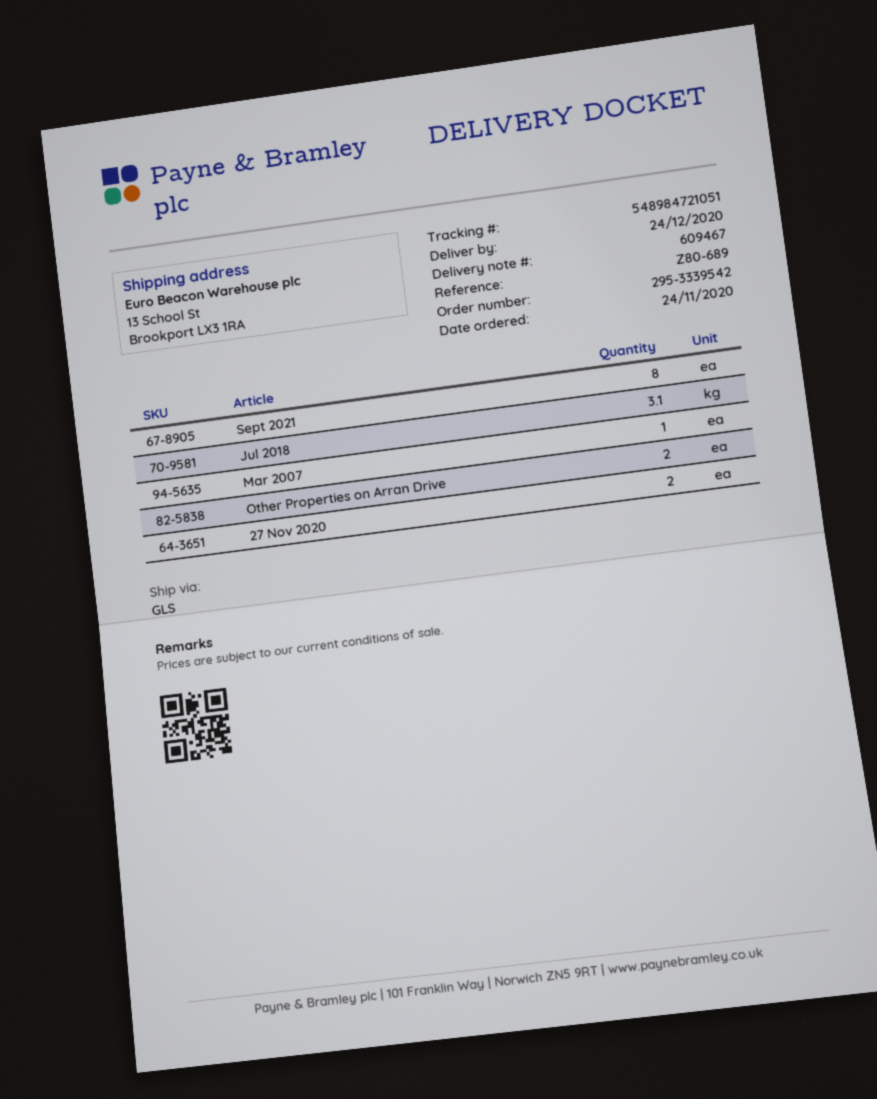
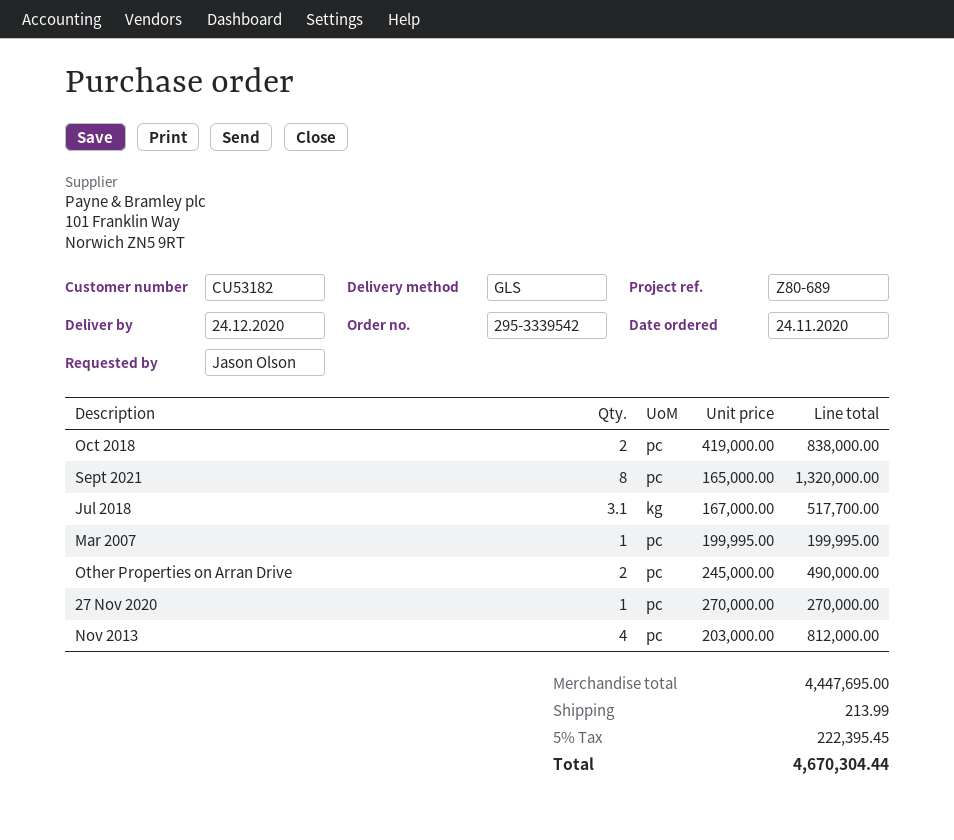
27 Nov 2020: 2 -> 1
Oct 2018: none -> 2
Nov 2013: none -> 4

